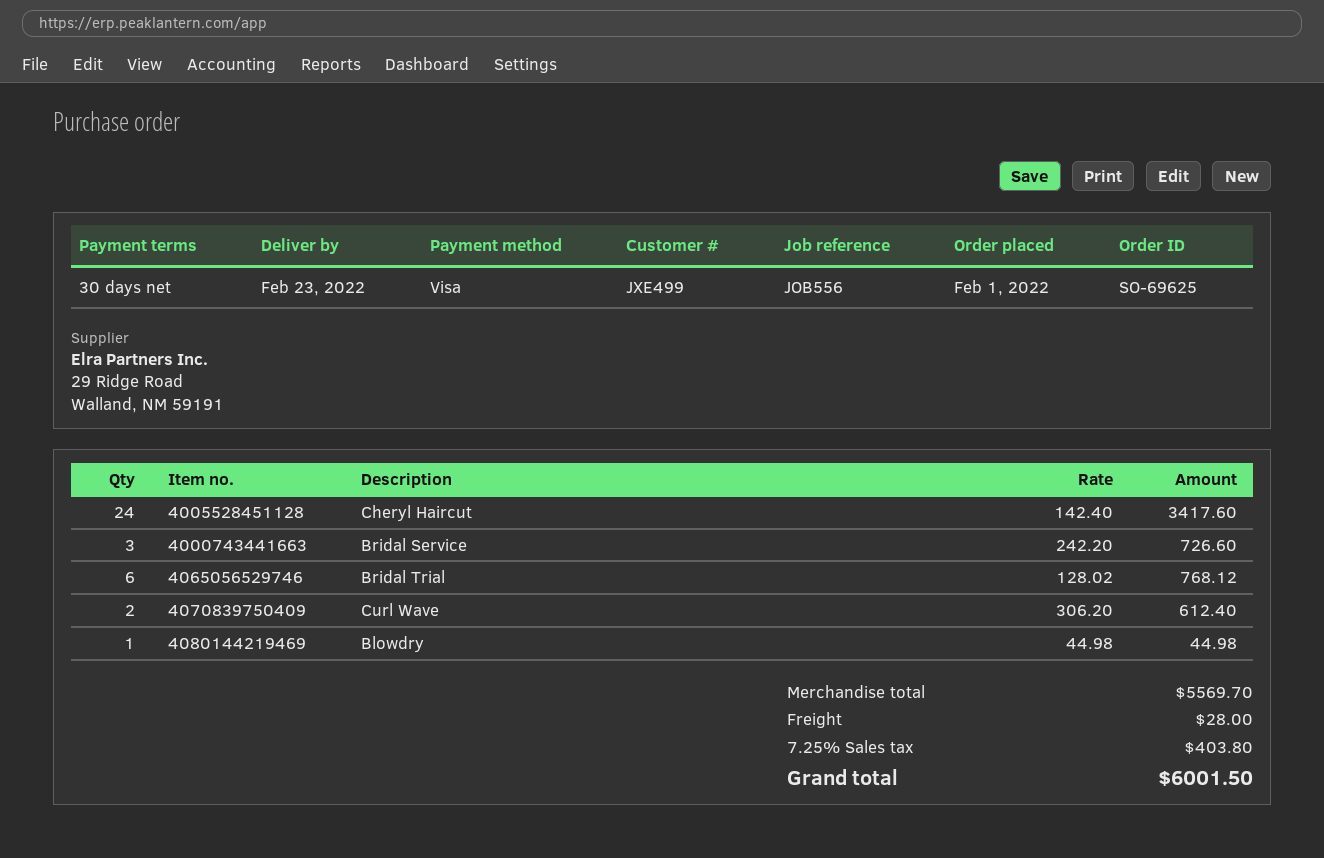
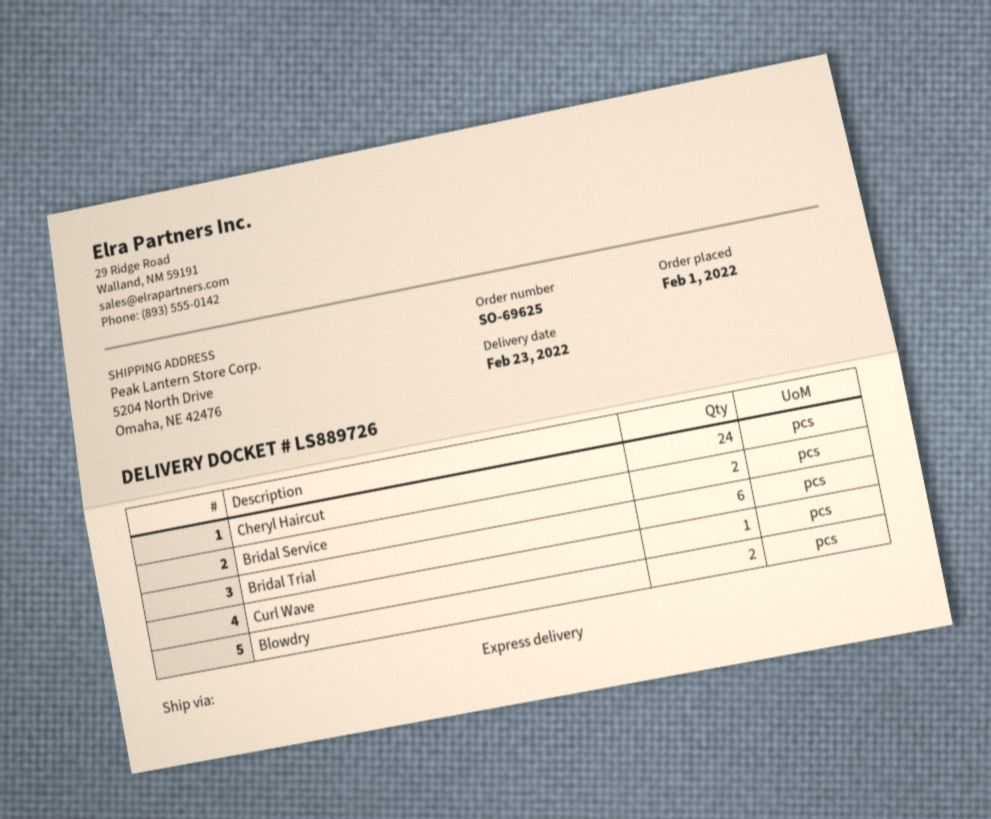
Bridal Service: 3 -> 2
Curl Wave: 2 -> 1
Blowdry: 1 -> 2

